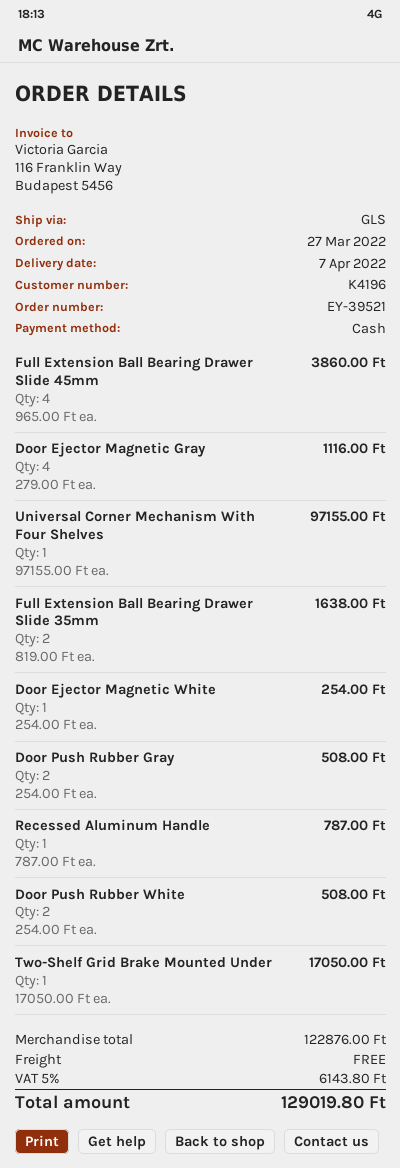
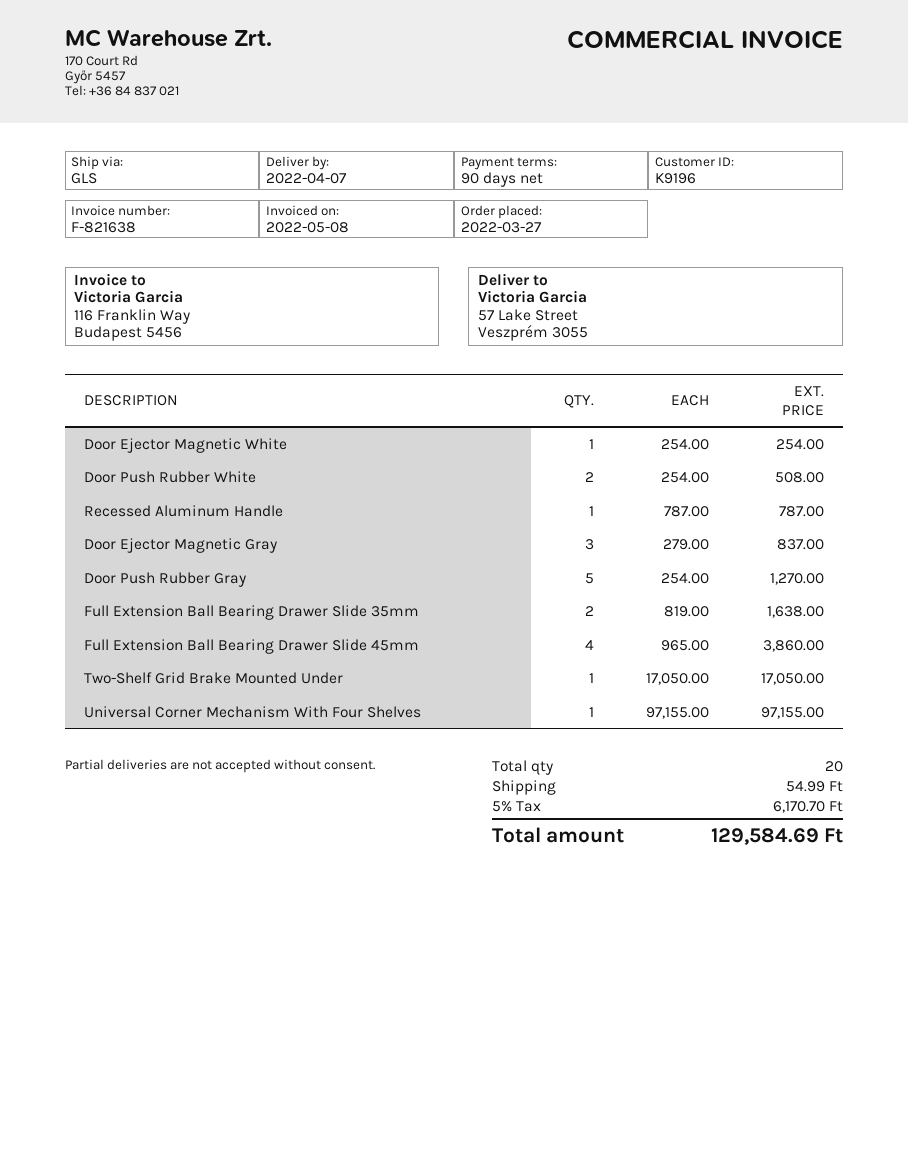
customer number: K4196 -> K9196
Door Ejector Magnetic Gray: 4 x 279.00 = 1116.00 -> 3 x 279.00 = 837.00
Door Push Rubber Gray: 2 x 254.00 = 508.00 -> 5 x 254.00 = 1270.00
shipping: 0.00 -> 54.99
tax: 5% = 6143.80 -> 5% = 6170.70
total: 129019.80 -> 129584.69

